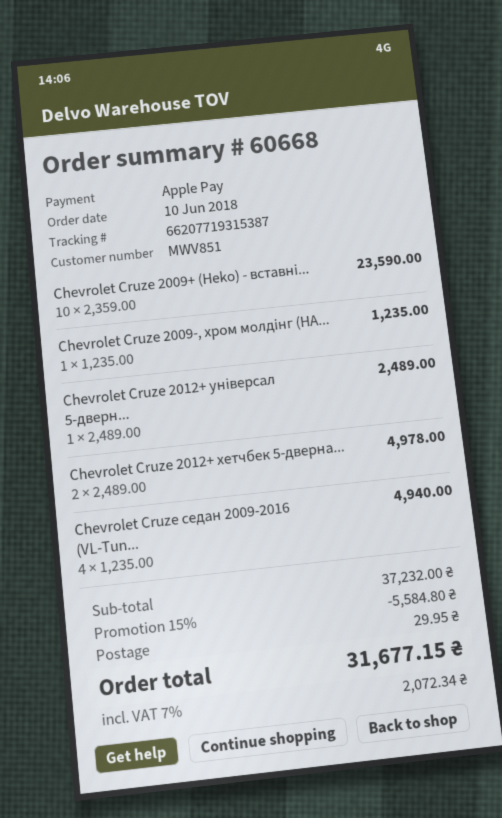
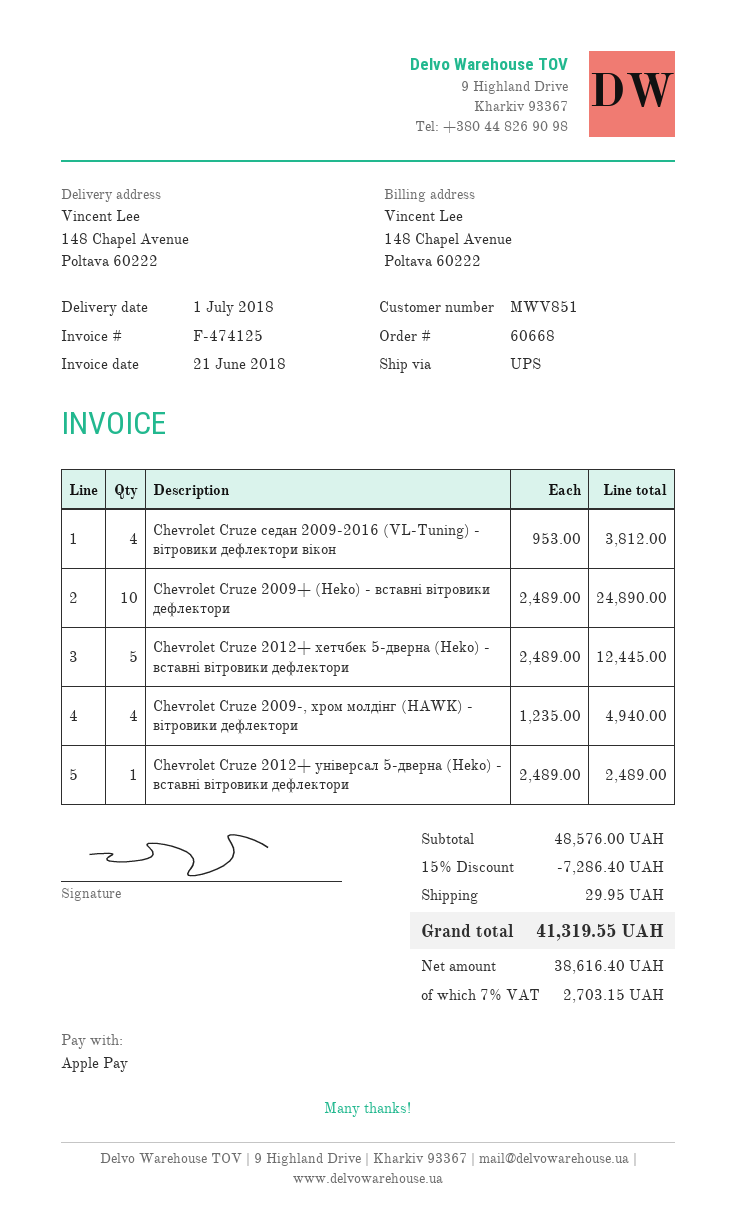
Chevrolet Cruze 2009+ (Heko) - вставні...: 10 x 2359.00 = 23590.00 -> 10 x 2489.00 = 24890.00
Chevrolet Cruze 2009-, хром молдінг (HA...: 1 x 1235.00 = 1235.00 -> 4 x 1235.00 = 4940.00
Chevrolet Cruze 2012+ хетчбек 5-дверна...: 2 x 2489.00 = 4978.00 -> 5 x 2489.00 = 12445.00
Chevrolet Cruze седан 2009-2016 (VL-Tun...: 4 x 1235.00 = 4940.00 -> 4 x 953.00 = 3812.00
subtotal: 37232.00 -> 48576.00
discount: 15% = 5584.80 -> 15% = 7286.40
tax: 7% = 2072.34 -> 7% = 2703.15
total: 31677.15 -> 41319.55

